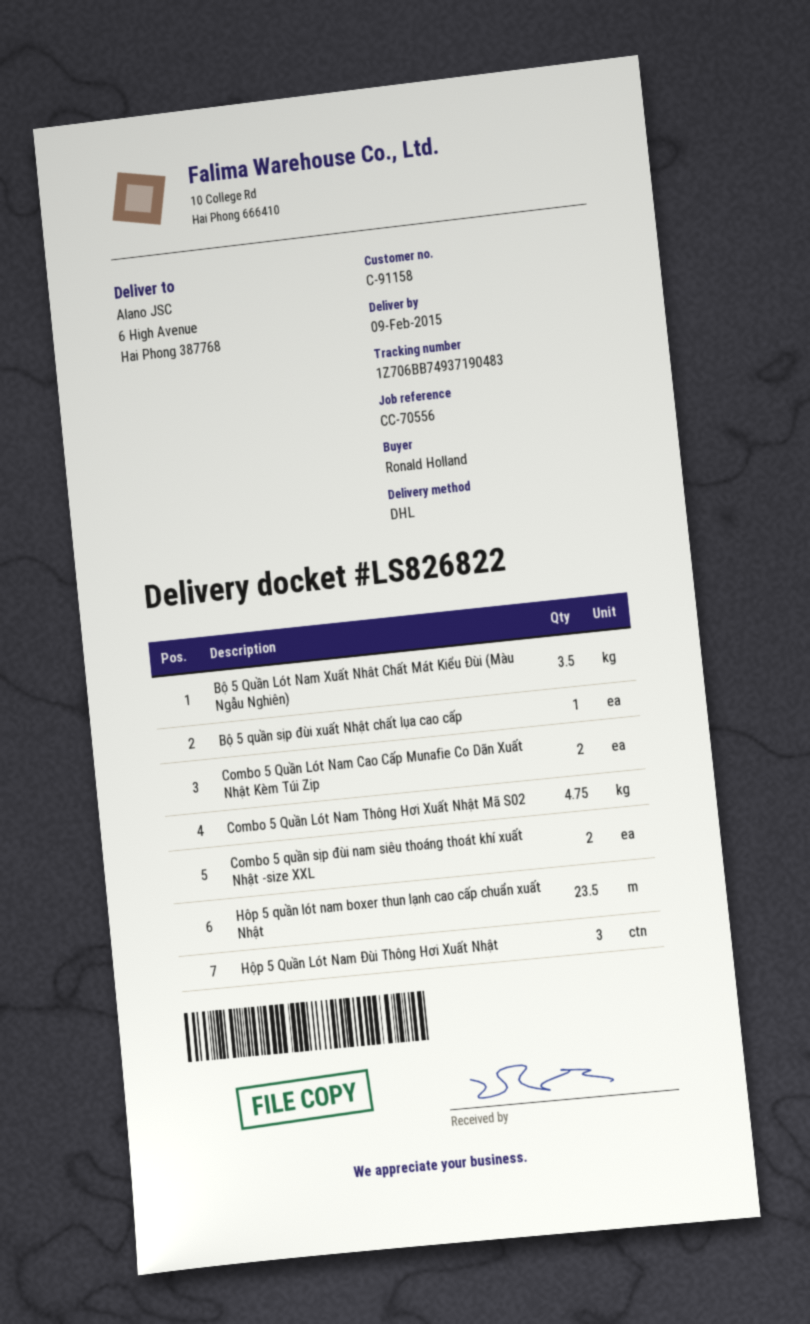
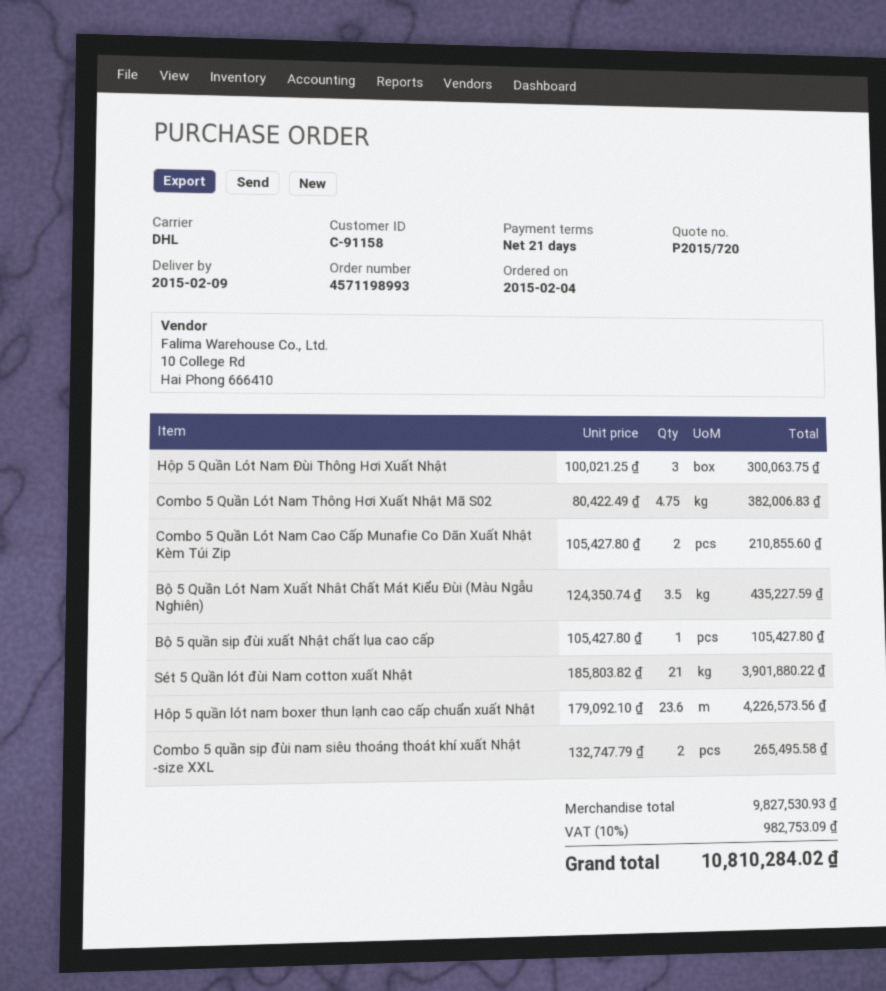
Hôp 5 quần lót nam boxer thun lạnh cao cấp chuẩn xuất Nhật: 23.5 -> 23.6
Sét 5 Quần lót đùi Nam cotton xuất Nhật: none -> 21

